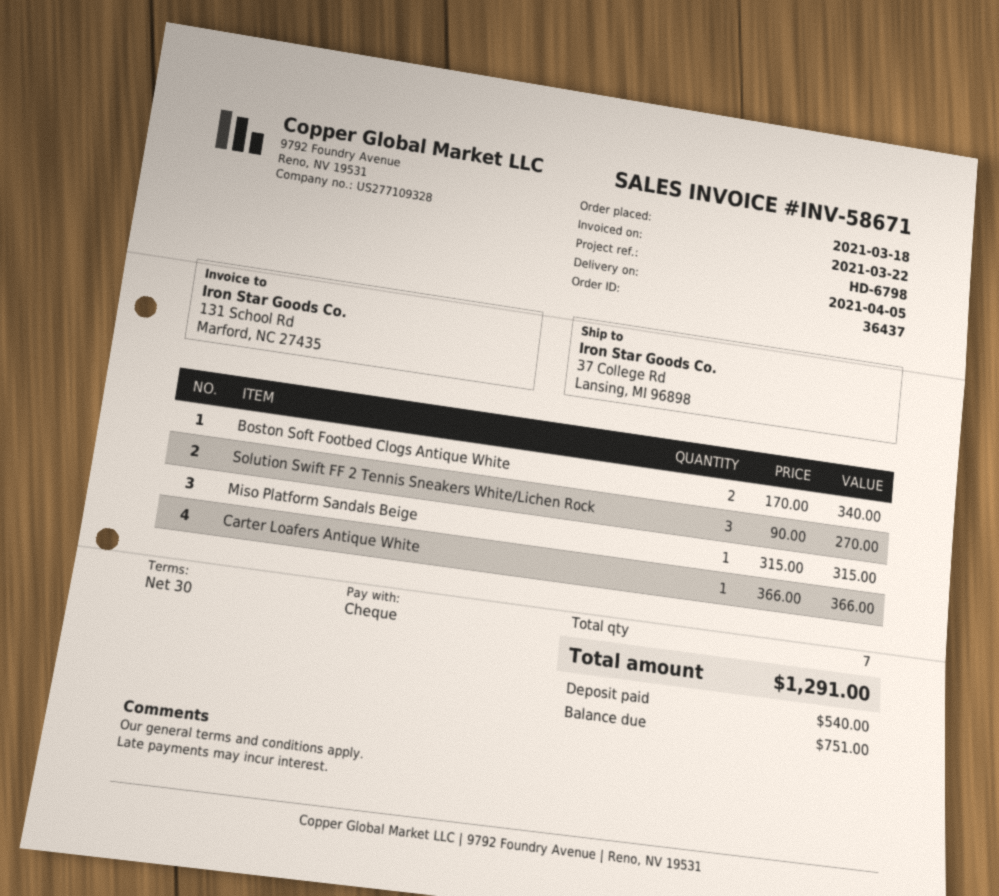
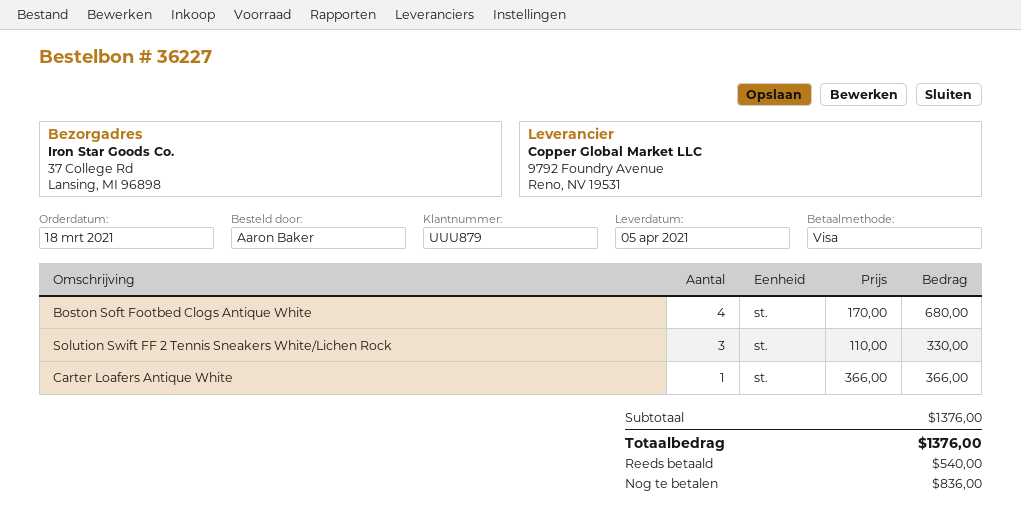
order number: 36437 -> 36227
payment method: cheque -> Visa
Boston Soft Footbed Clogs Antique White: 2 x 170.00 = 340.00 -> 4 x 170.00 = 680.00
Solution Swift FF 2 Tennis Sneakers White/Lichen Rock: 3 x 90.00 = 270.00 -> 3 x 110.00 = 330.00
Miso Platform Sandals Beige: 1 x 315.00 = 315.00 -> none
total: 1291.00 -> 1376.00
balance: 751.00 -> 836.00

